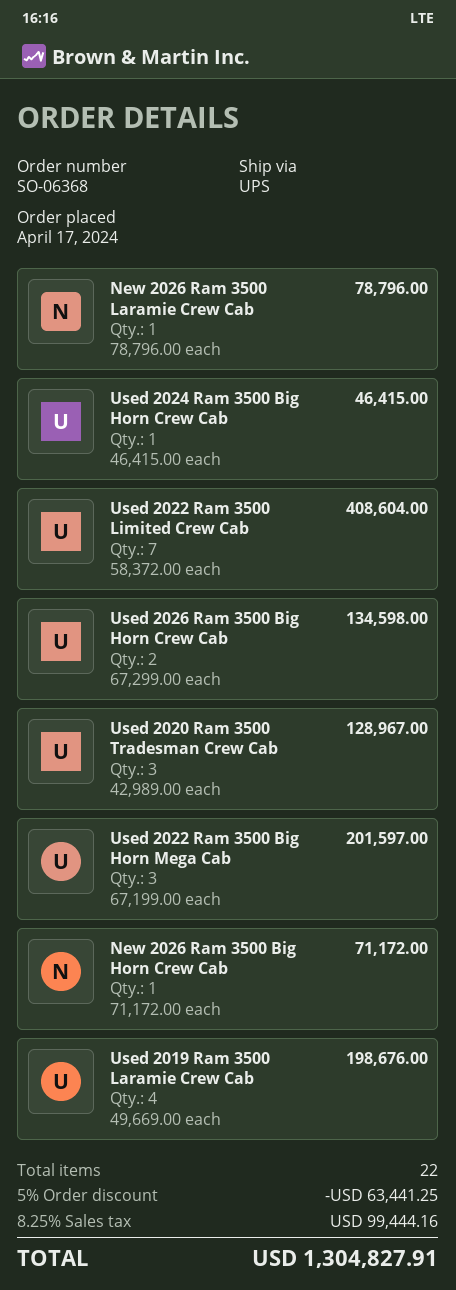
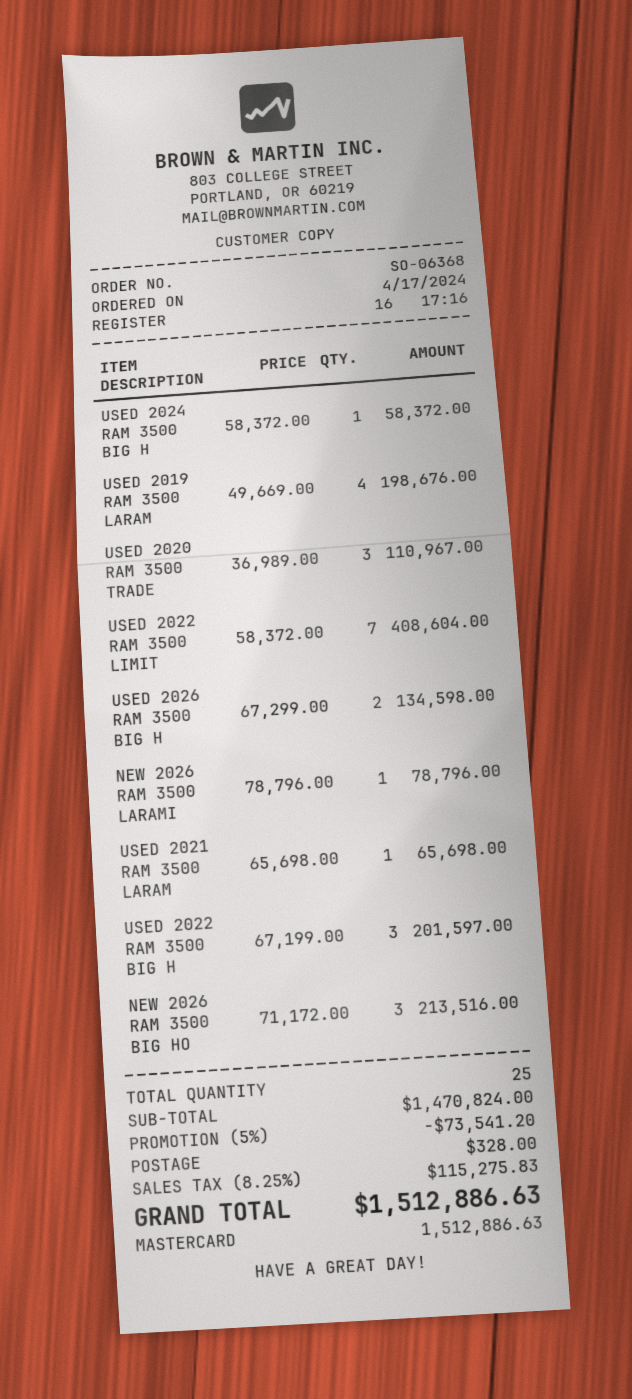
Used 2024 Ram 3500 Big Horn Crew Cab: 1 x 46415.00 = 46415.00 -> 1 x 58372.00 = 58372.00
Used 2020 Ram 3500 Tradesman Crew Cab: 3 x 42989.00 = 128967.00 -> 3 x 36989.00 = 110967.00
New 2026 Ram 3500 Big Horn Crew Cab: 1 x 71172.00 = 71172.00 -> 3 x 71172.00 = 213516.00
USED 2021 RAM 3500 LARAM: none -> 1 x 65698.00 = 65698.00
total quantity: 22 -> 25
discount: 5% = 63441.25 -> 5% = 73541.20
shipping: none -> 328.00
tax: 8.25% = 99444.16 -> 8.25% = 115275.83
total: 1304827.91 -> 1512886.63

